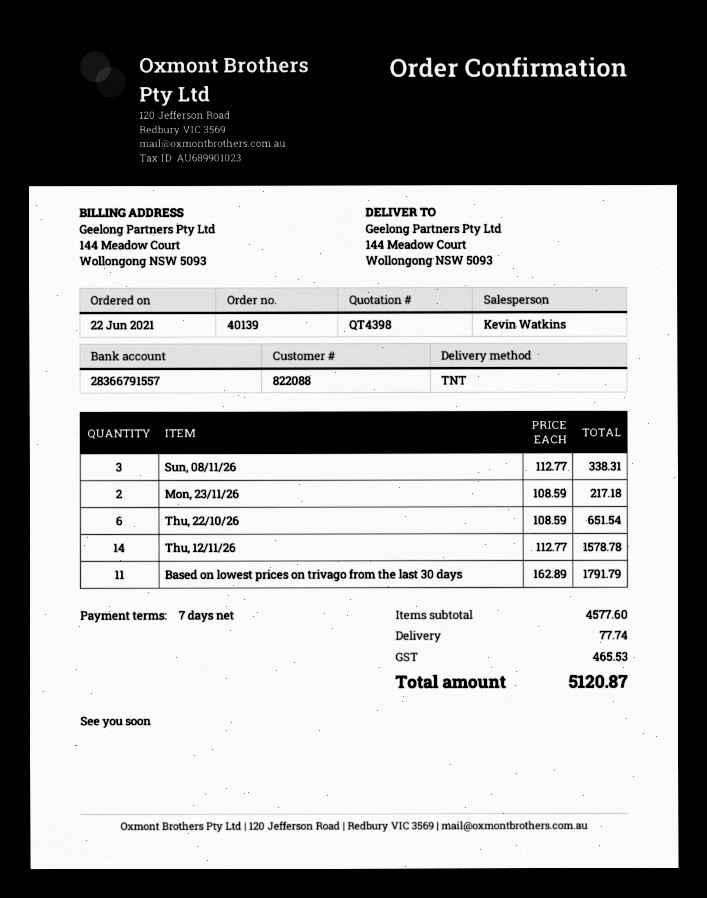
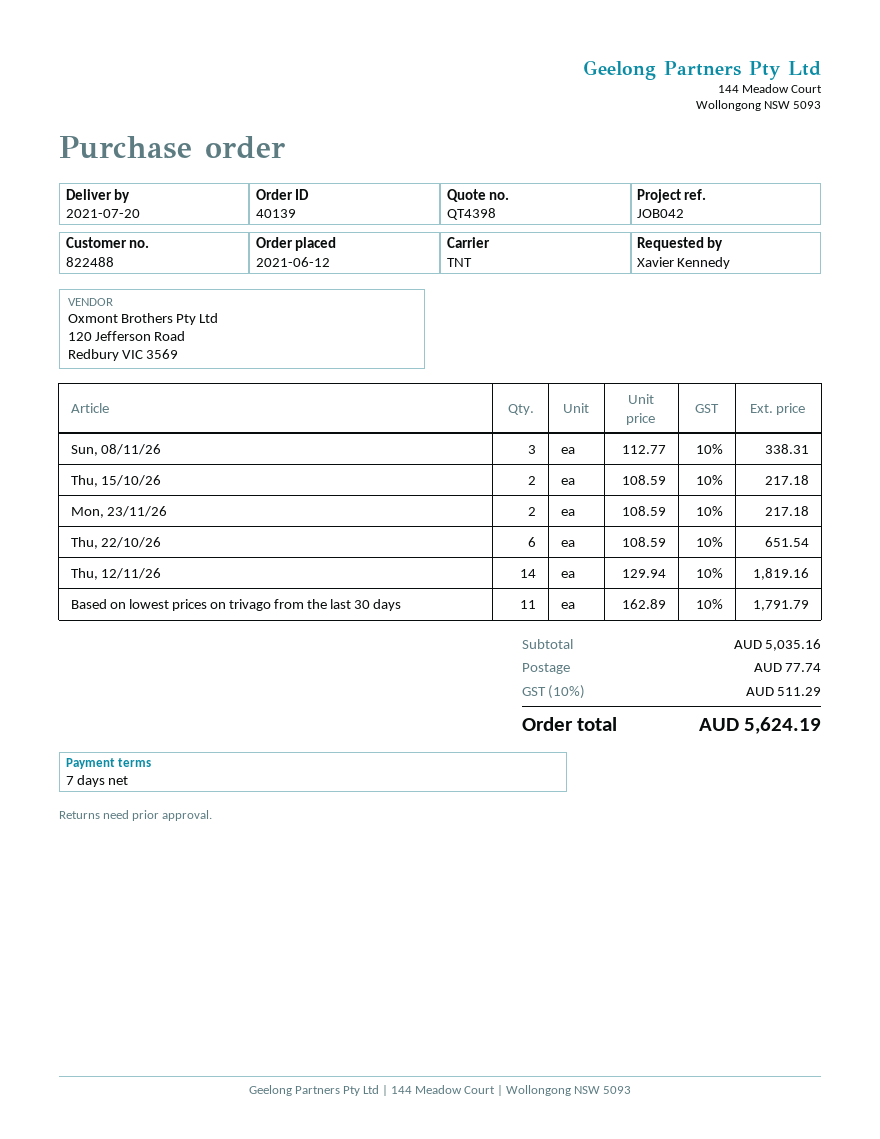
order date: 2021-06-22 -> 2021-06-12
customer number: 822088 -> 822488
Thu, 12/11/26: 14 x 112.77 = 1578.78 -> 14 x 129.94 = 1819.16
Thu, 15/10/26: none -> 2 x 108.59 = 217.18
subtotal: 4577.60 -> 5035.16
tax: 465.53 -> 511.29
total: 5120.87 -> 5624.19

